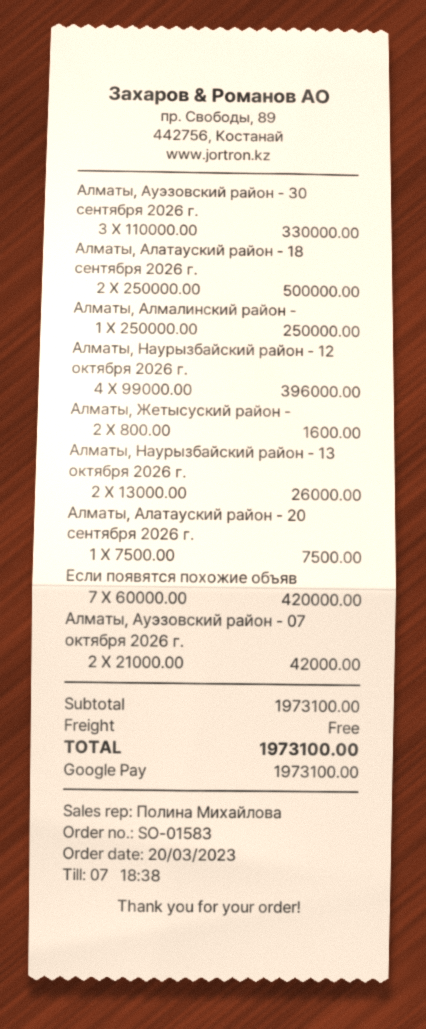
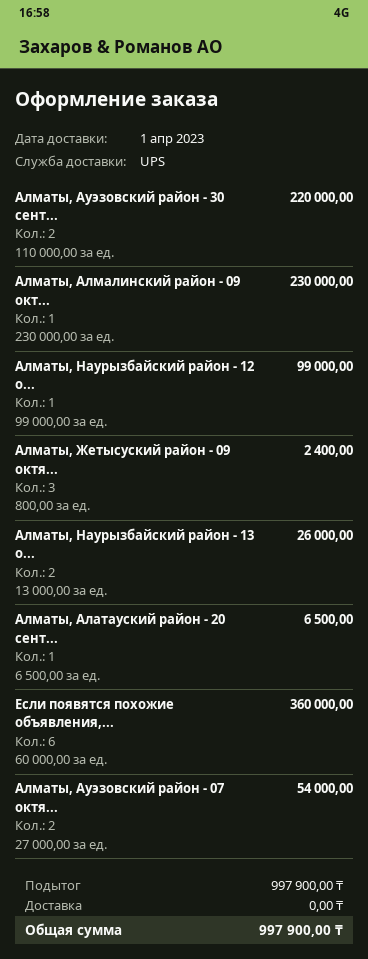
Алматы, Ауэзовский район - 30 сентября 2026 г.: 3 x 110000.00 = 330000.00 -> 2 x 110000.00 = 220000.00
Алматы, Алатауский район - 18 сентября 2026 г.: 2 x 250000.00 = 500000.00 -> none
Алматы, Алмалинский район -: 1 x 250000.00 = 250000.00 -> 1 x 230000.00 = 230000.00
Алматы, Наурызбайский район - 12 октября 2026 г.: 4 x 99000.00 = 396000.00 -> 1 x 99000.00 = 99000.00
Алматы, Жетысуский район -: 2 x 800.00 = 1600.00 -> 3 x 800.00 = 2400.00
Алматы, Алатауский район - 20 сентября 2026 г.: 1 x 7500.00 = 7500.00 -> 1 x 6500.00 = 6500.00
Если появятся похожие объяв: 7 x 60000.00 = 420000.00 -> 6 x 60000.00 = 360000.00
Алматы, Ауэзовский район - 07 октября 2026 г.: 2 x 21000.00 = 42000.00 -> 2 x 27000.00 = 54000.00
subtotal: 1973100.00 -> 997900.00
total: 1973100.00 -> 997900.00

